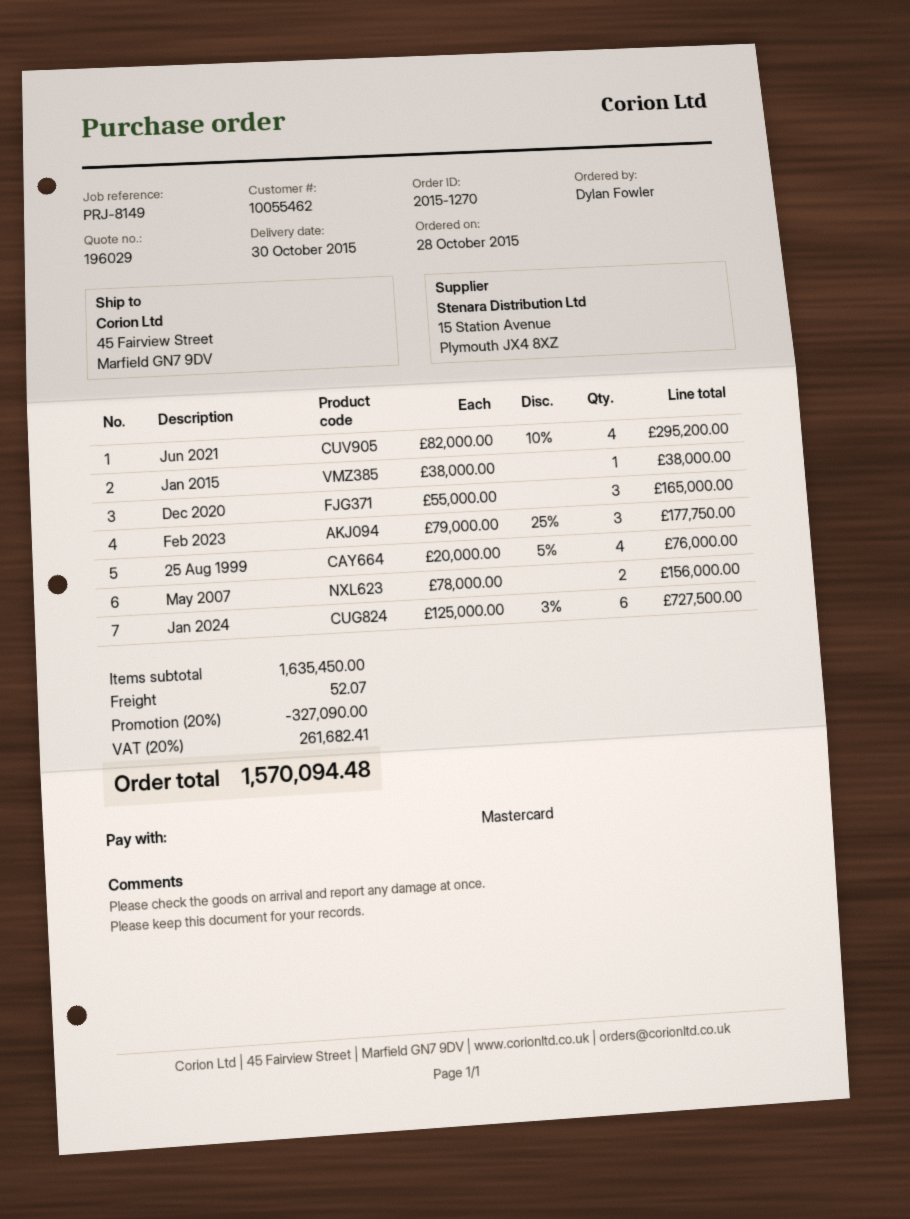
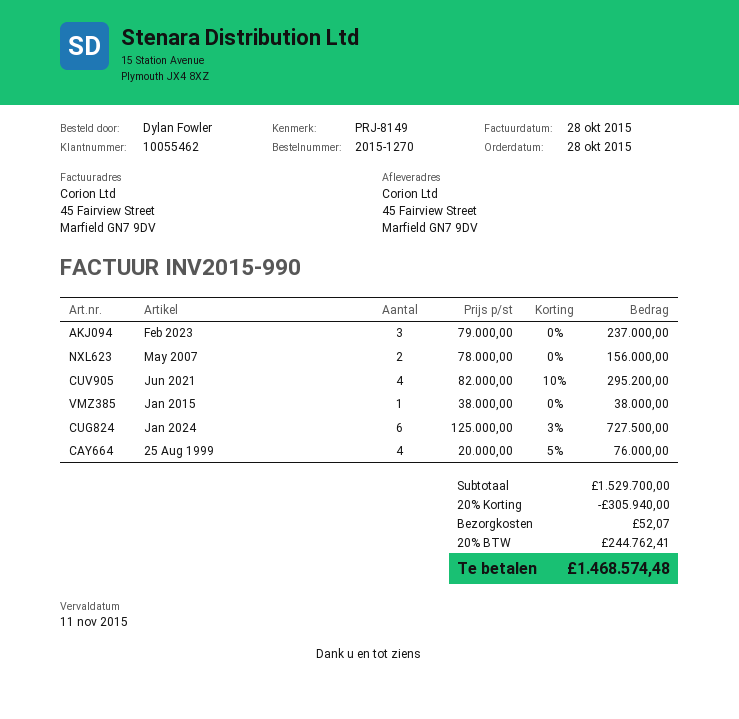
Dec 2020: 3 x 55000.00 = 165000.00 -> none
Feb 2023: 3 x 79000.00 - 25% = 177750.00 -> 3 x 79000.00 = 237000.00
subtotal: 1635450.00 -> 1529700.00
discount: 20% = 327090.00 -> 20% = 305940.00
tax: 20% = 261682.41 -> 20% = 244762.41
total: 1570094.48 -> 1468574.48

